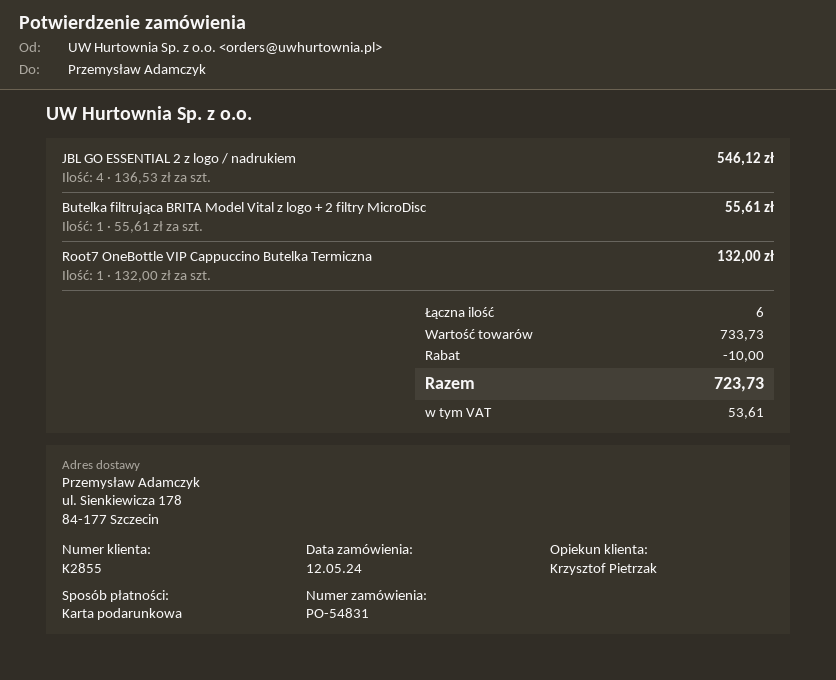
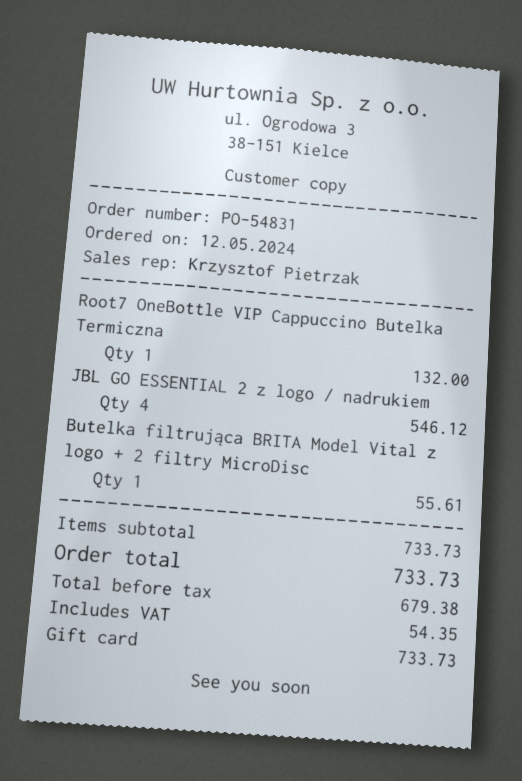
discount: 10.00 -> none
tax: 53.61 -> 54.35
total: 723.73 -> 733.73

